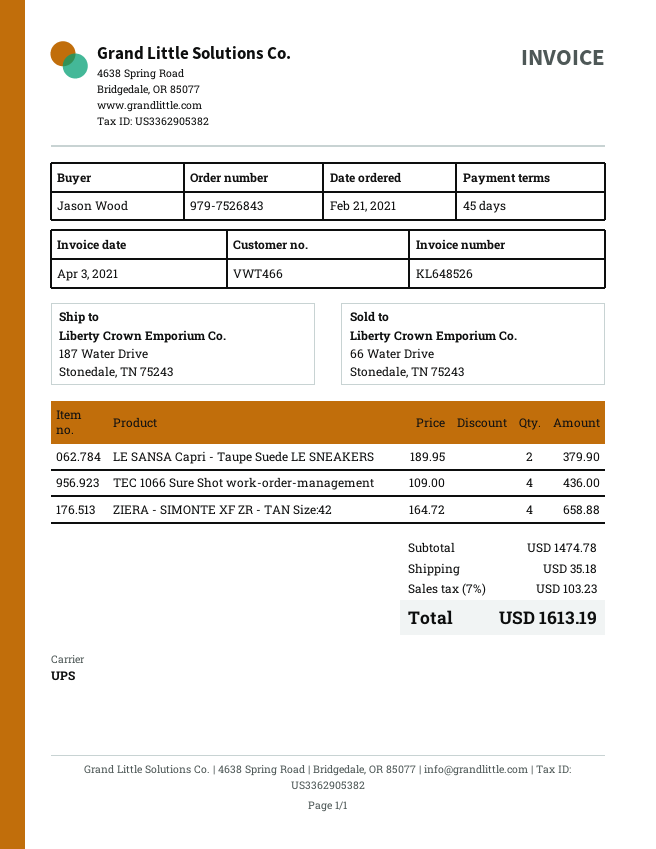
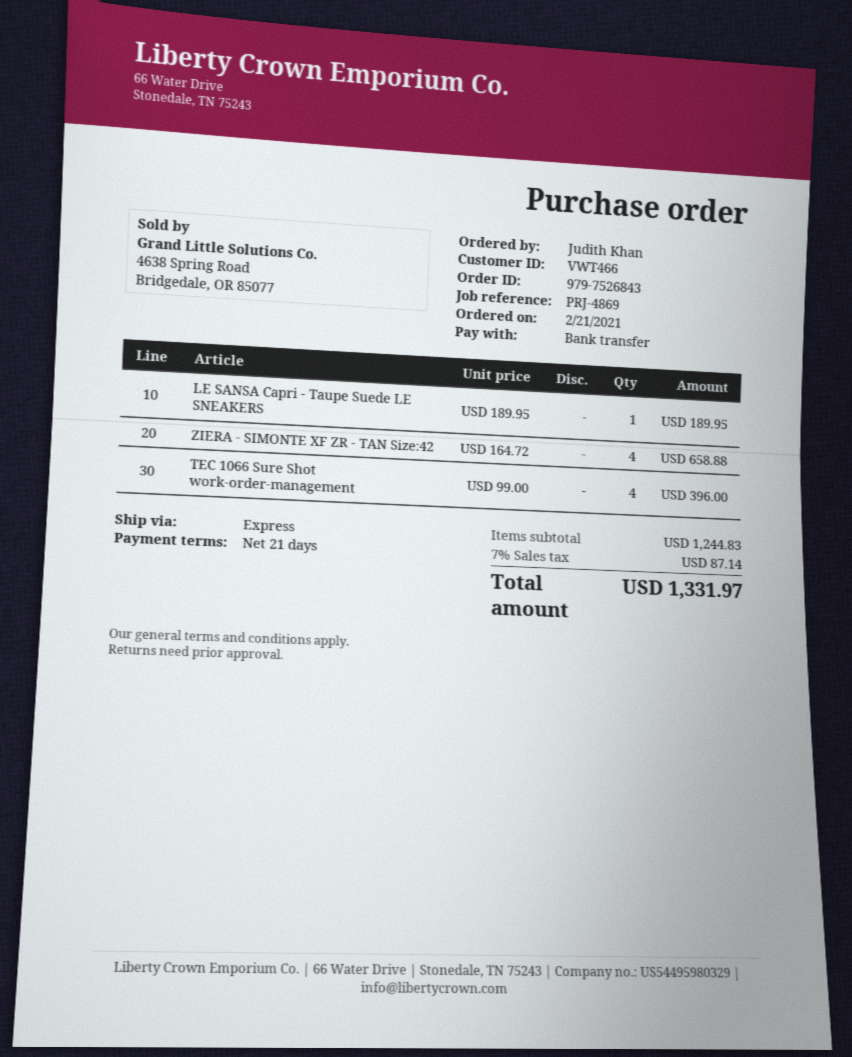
payment terms: 45 days -> 21 days
ordered by: Jason Wood -> Judith Khan
shipping method: UPS -> express
LE SANSA Capri - Taupe Suede LE SNEAKERS: 2 x 189.95 = 379.90 -> 1 x 189.95 = 189.95
TEC 1066 Sure Shot work-order-management: 4 x 109.00 = 436.00 -> 4 x 99.00 = 396.00
subtotal: 1474.78 -> 1244.83
shipping: 35.18 -> none
tax: 7% = 103.23 -> 7% = 87.14
total: 1613.19 -> 1331.97

